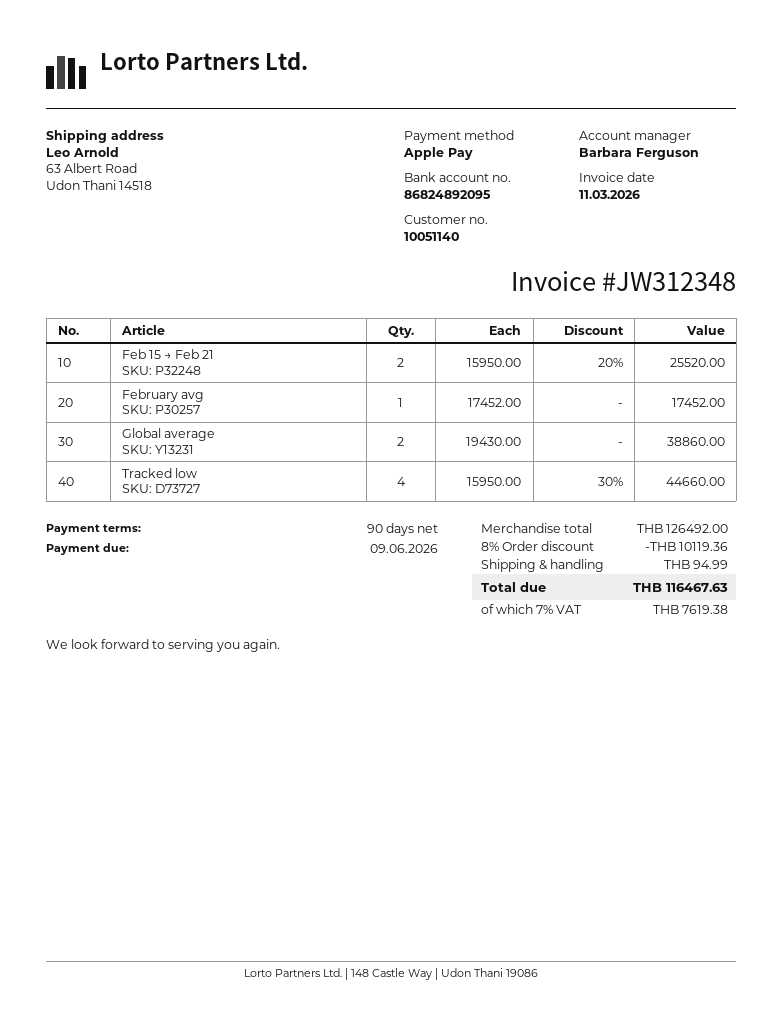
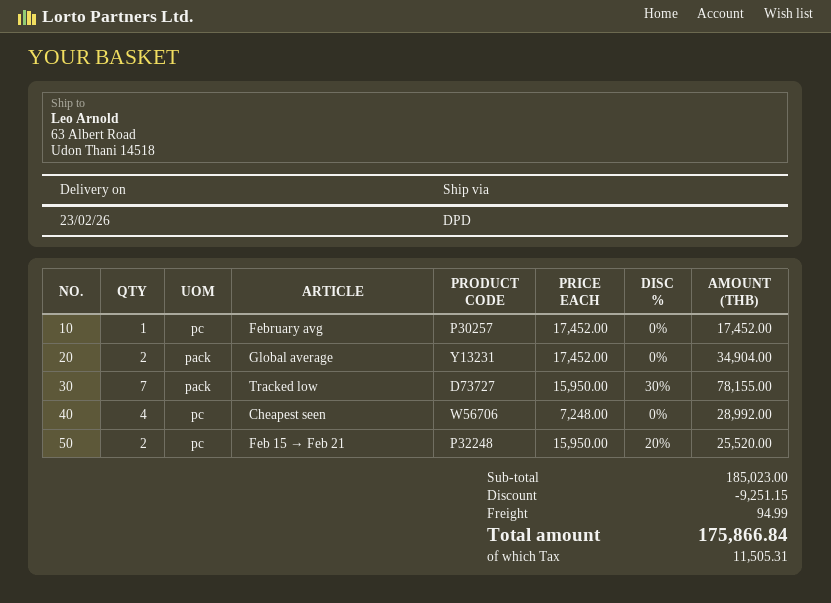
Global average: 2 x 19430.00 = 38860.00 -> 2 x 17452.00 = 34904.00
Tracked low: 4 x 15950.00 - 30% = 44660.00 -> 7 x 15950.00 - 30% = 78155.00
Cheapest seen: none -> 4 x 7248.00 = 28992.00
subtotal: 126492.00 -> 185023.00
discount: 10119.36 -> 9251.15
tax: 7619.38 -> 11505.31
total: 116467.63 -> 175866.84

